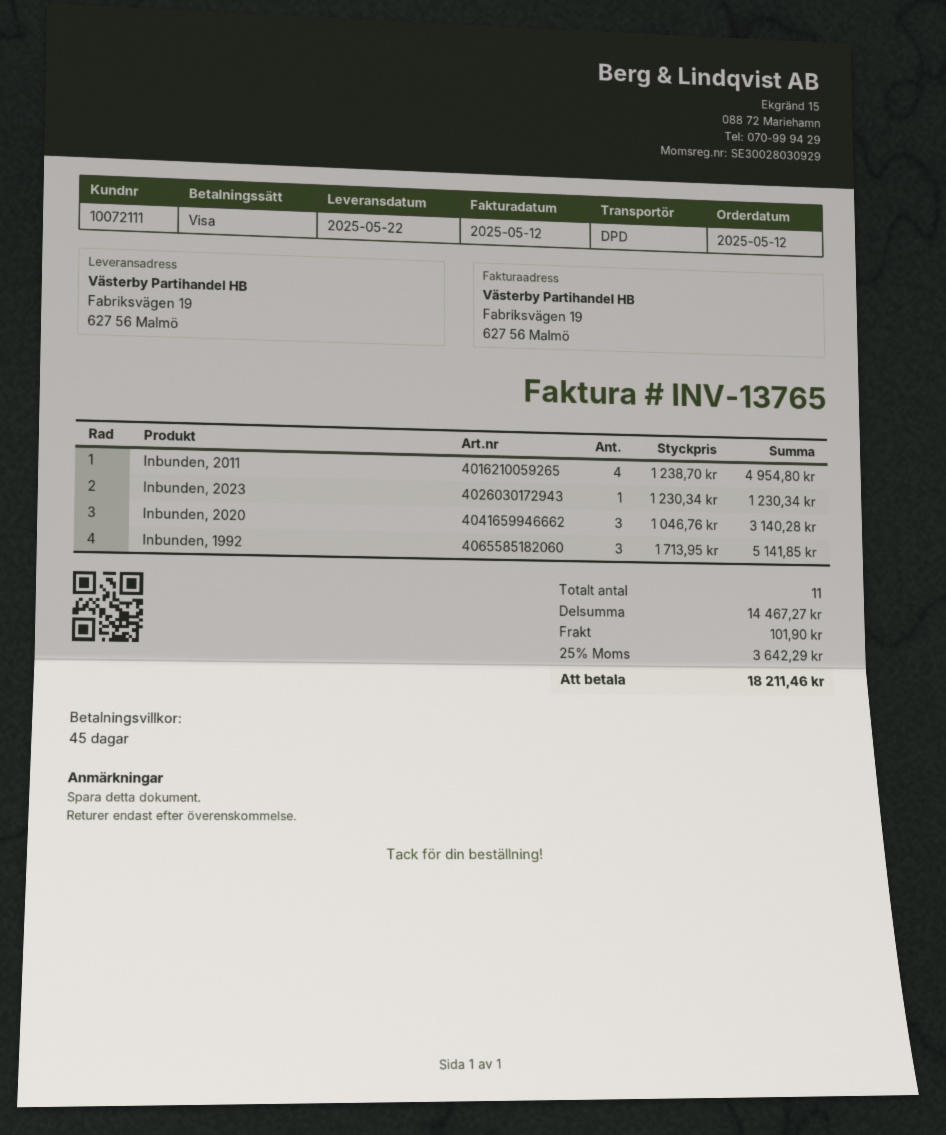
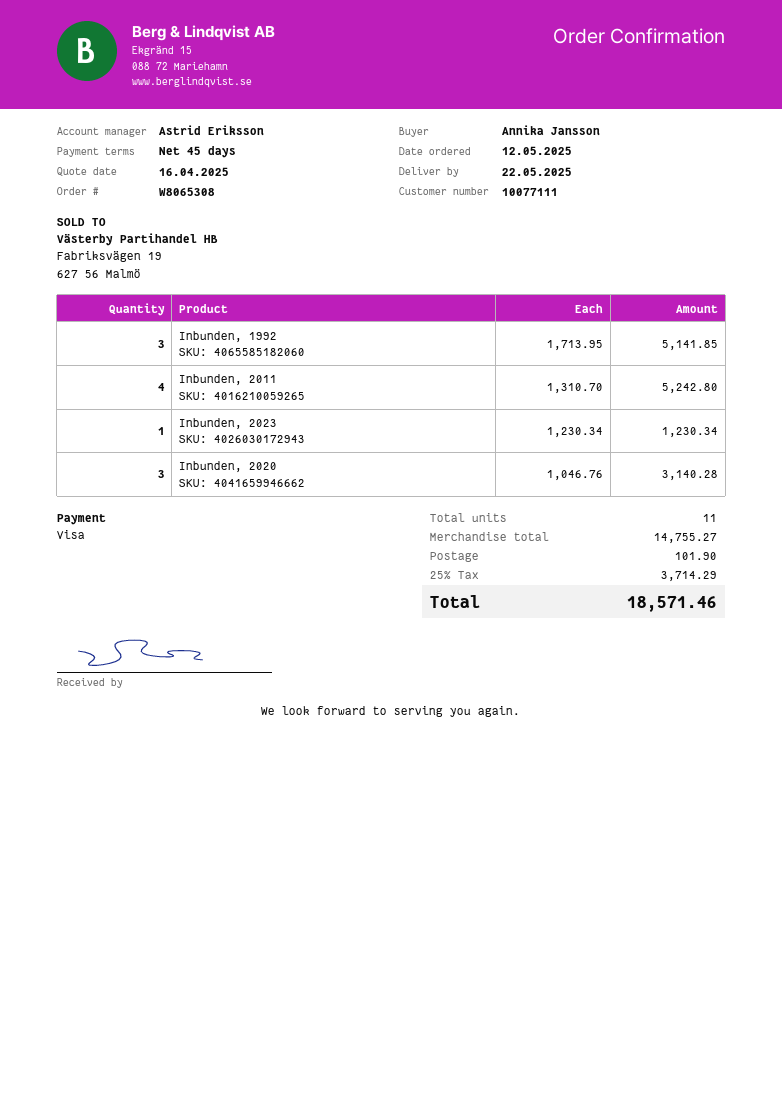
customer number: 10072111 -> 10077111
Inbunden, 2011: 4 x 1238.70 = 4954.80 -> 4 x 1310.70 = 5242.80
subtotal: 14467.27 -> 14755.27
tax: 25% = 3642.29 -> 25% = 3714.29
total: 18211.46 -> 18571.46

